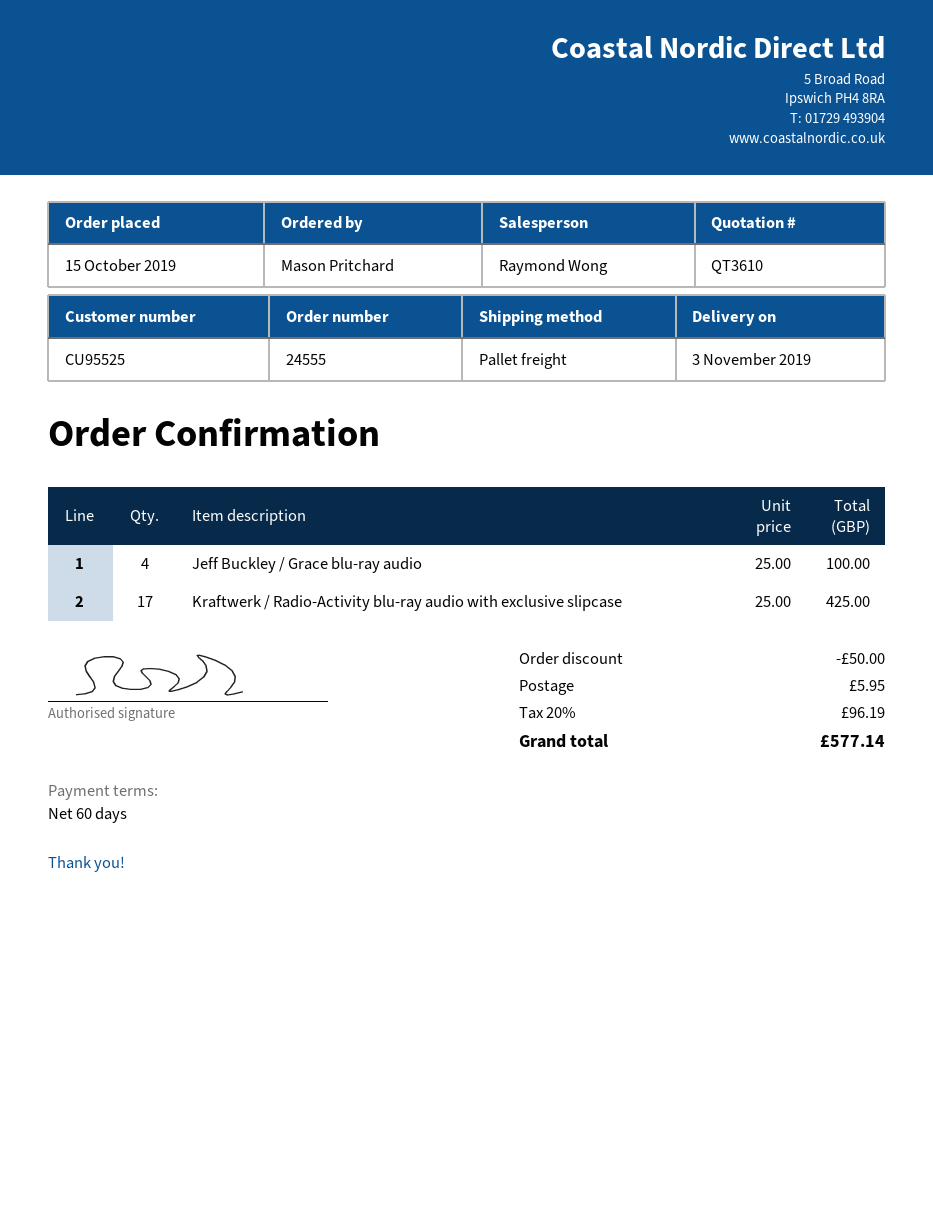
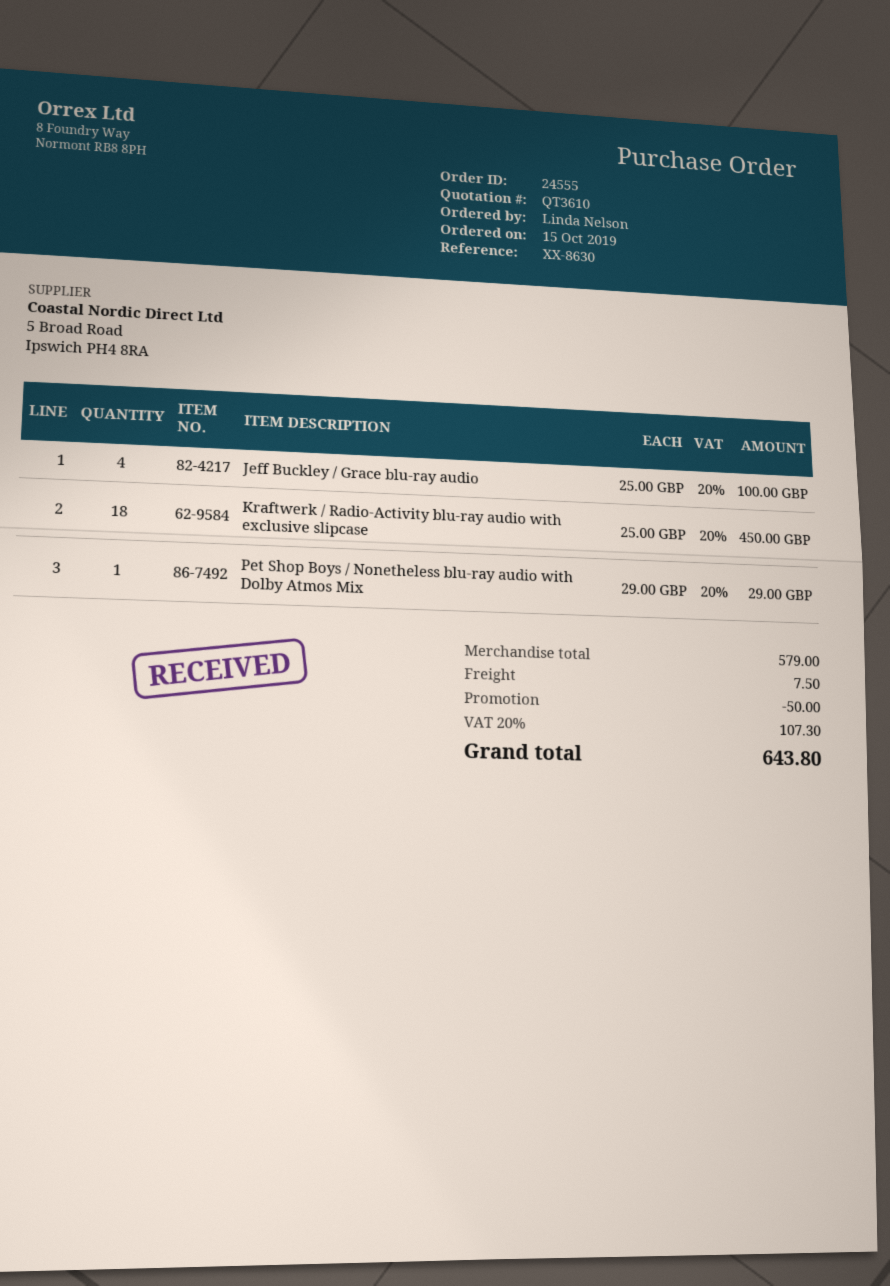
ordered by: Mason Pritchard -> Linda Nelson
Kraftwerk / Radio-Activity blu-ray audio with exclusive slipcase: 17 x 25.00 = 425.00 -> 18 x 25.00 = 450.00
Pet Shop Boys / Nonetheless blu-ray audio with Dolby Atmos Mix: none -> 1 x 29.00 = 29.00
shipping: 5.95 -> 7.50
tax: 20% = 96.19 -> 20% = 107.30
total: 577.14 -> 643.80

